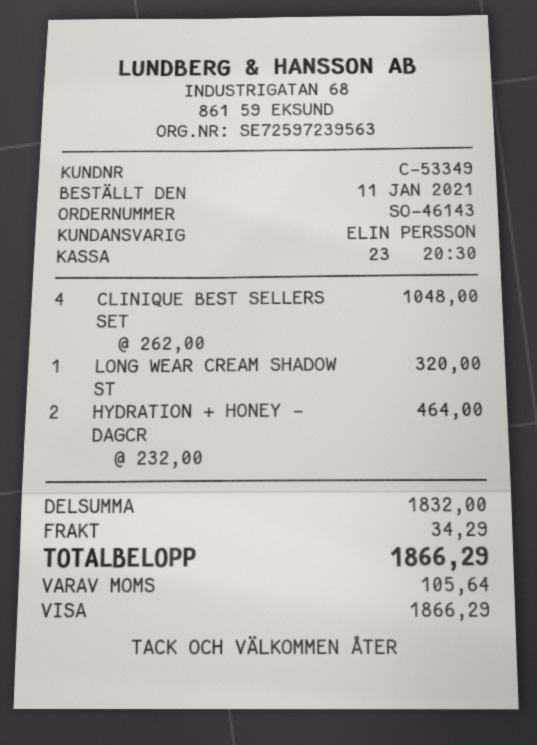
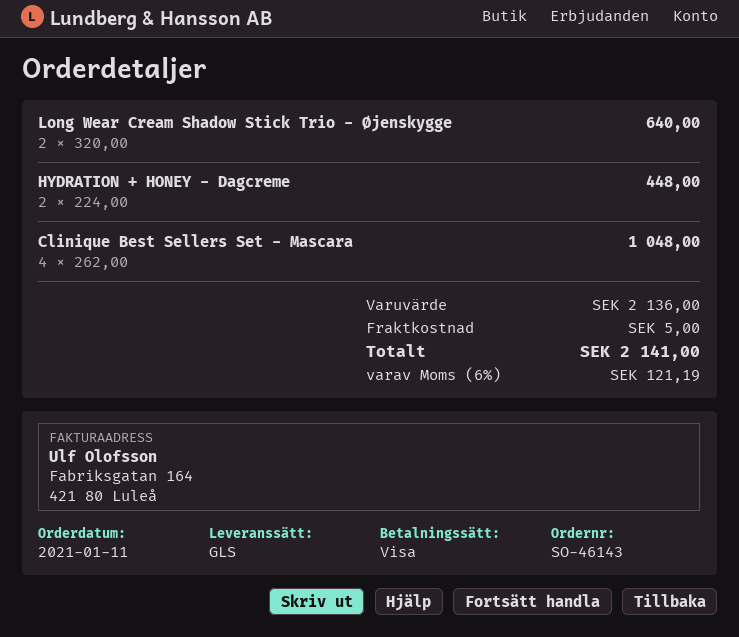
LONG WEAR CREAM SHADOW ST: 1 x 320.00 = 320.00 -> 2 x 320.00 = 640.00
HYDRATION + HONEY - DAGCR: 2 x 232.00 = 464.00 -> 2 x 224.00 = 448.00
subtotal: 1832.00 -> 2136.00
shipping: 34.29 -> 5.00
tax: 105.64 -> 121.19
total: 1866.29 -> 2141.00

